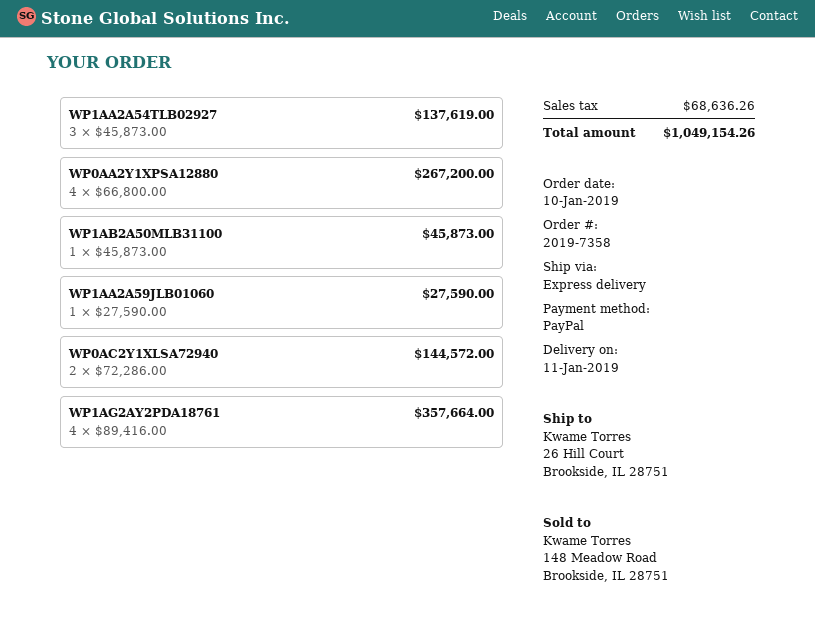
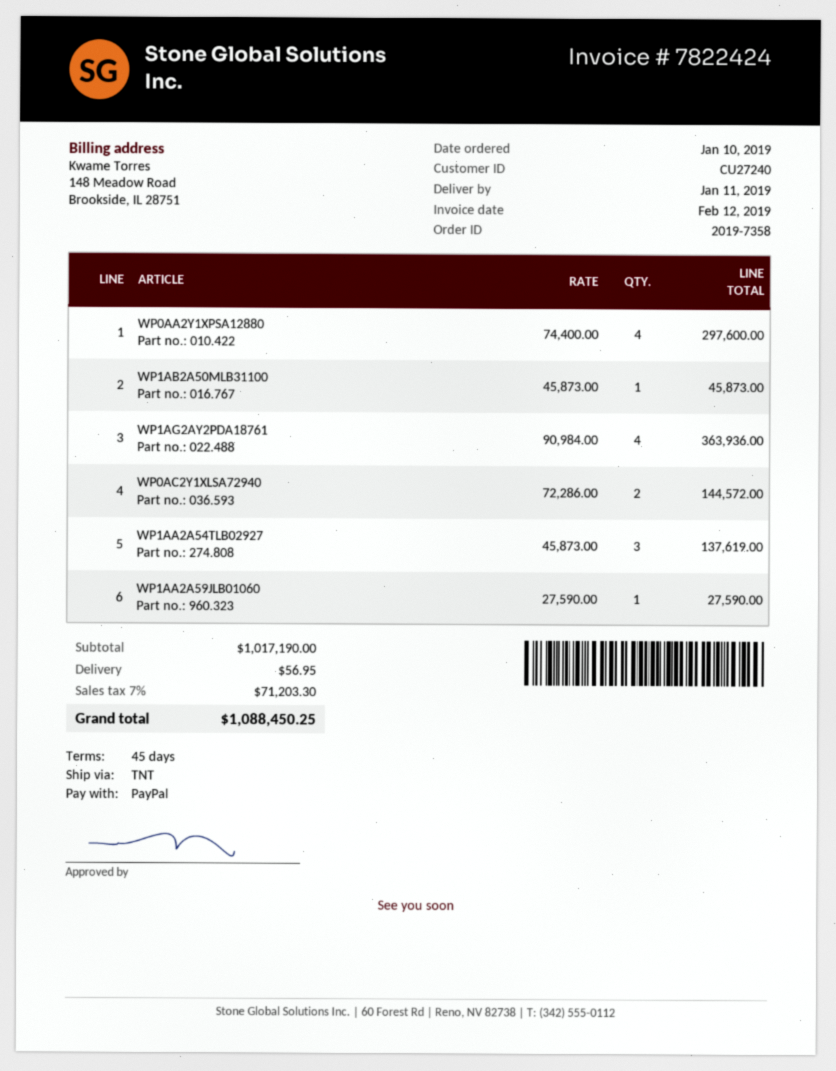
shipping method: express -> TNT
WP0AA2Y1XPSA12880: 4 x 66800.00 = 267200.00 -> 4 x 74400.00 = 297600.00
WP1AG2AY2PDA18761: 4 x 89416.00 = 357664.00 -> 4 x 90984.00 = 363936.00
shipping: none -> 56.95
tax: 68636.26 -> 71203.30
total: 1049154.26 -> 1088450.25

